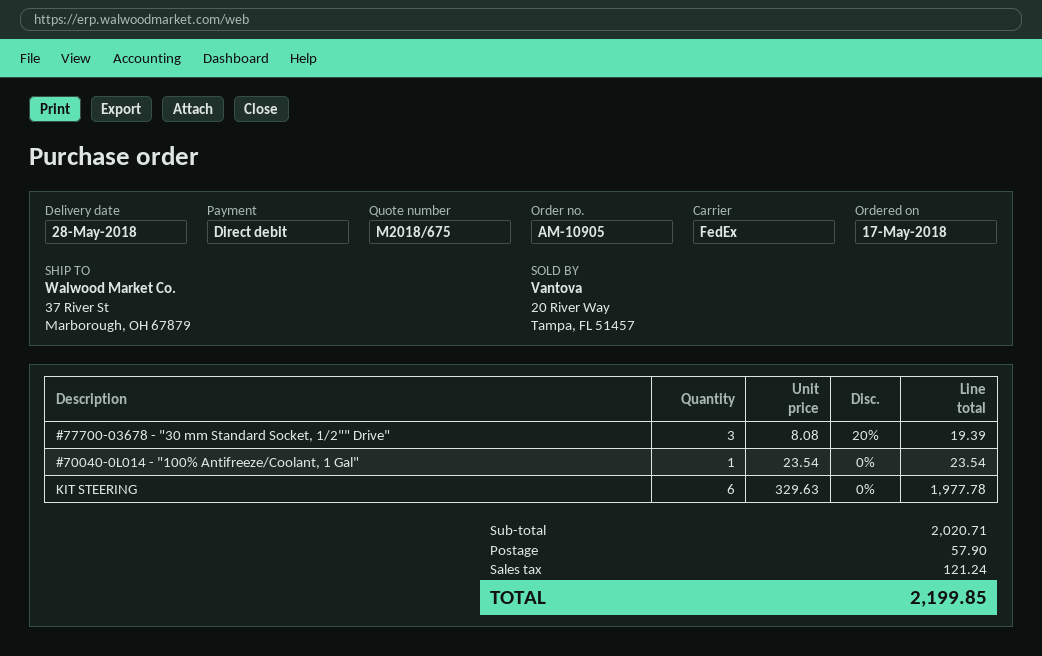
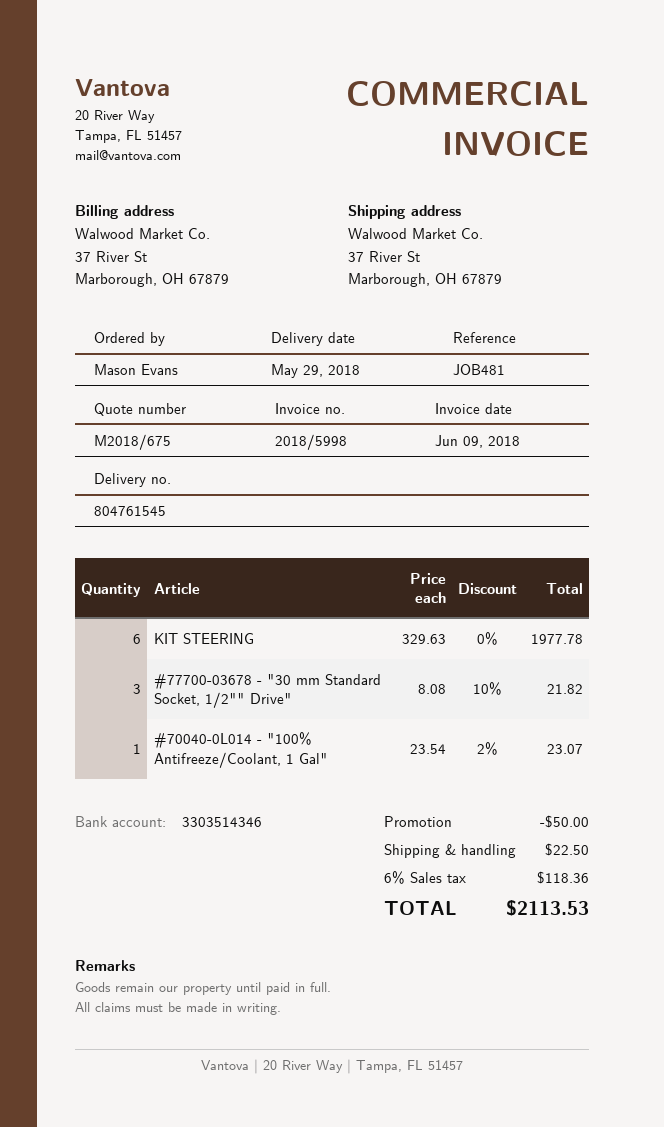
delivery date: 2018-05-28 -> 2018-05-29
#77700-03678 - "30 mm Standard Socket, 1/2"" Drive": 3 x 8.08 - 20% = 19.39 -> 3 x 8.08 - 10% = 21.82
#70040-0L014 - "100% Antifreeze/Coolant, 1 Gal": 1 x 23.54 = 23.54 -> 1 x 23.54 - 2% = 23.07
discount: none -> 50.00
shipping: 57.90 -> 22.50
tax: 121.24 -> 118.36
total: 2199.85 -> 2113.53

